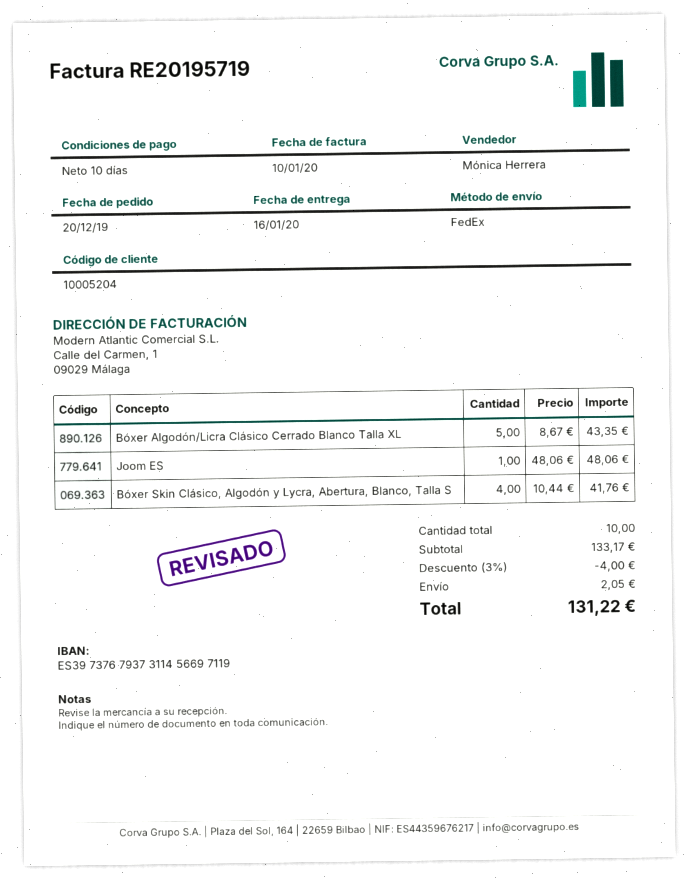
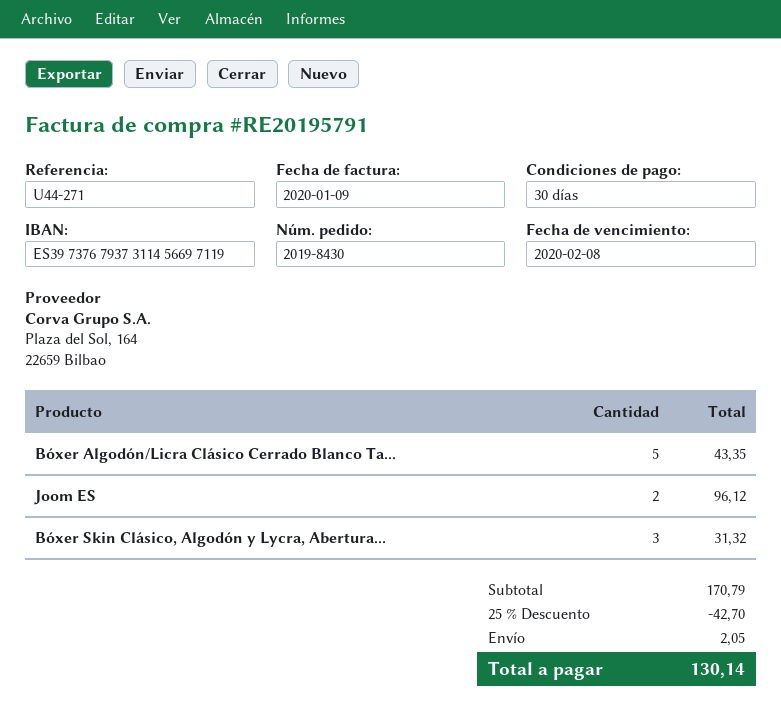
invoice number: RE20195719 -> RE20195791
invoice date: 2020-01-10 -> 2020-01-09
payment terms: 10 days -> 30 days
Joom ES: 1 for 48.06 -> 2 for 96.12
Bóxer Skin Clásico, Algodón y Lycra, Abertura, Blanco, Talla S: 4 for 41.76 -> 3 for 31.32
subtotal: 133.17 -> 170.79
discount: 3% = 4.00 -> 25% = 42.70
total: 131.22 -> 130.14

